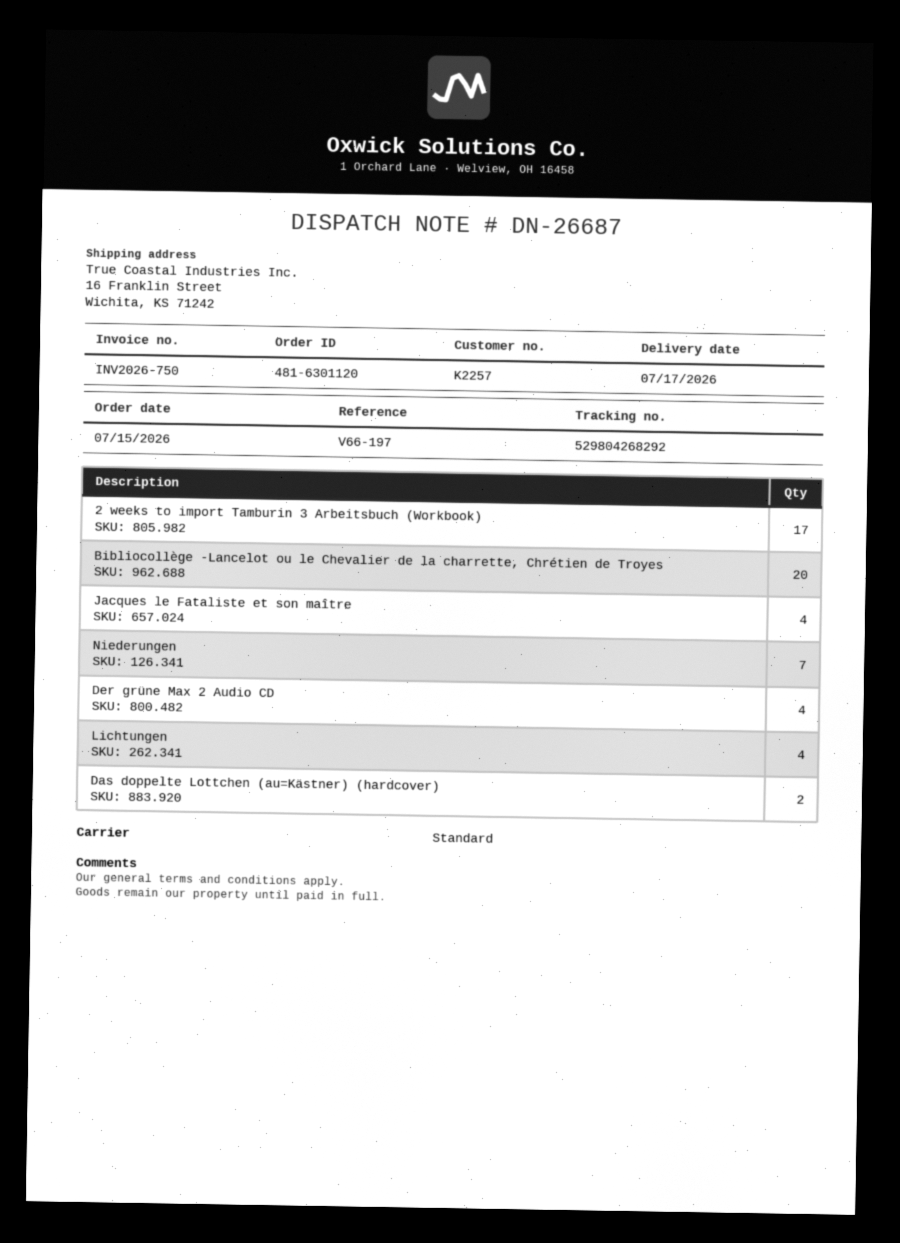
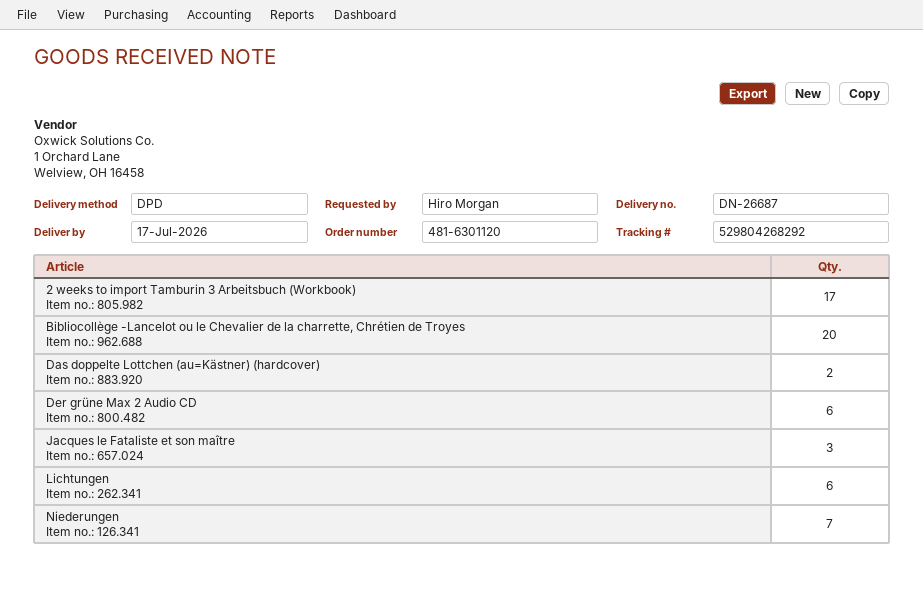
shipping method: standard -> DPD
Jacques le Fataliste et son maître: 4 -> 3
Der grüne Max 2 Audio CD: 4 -> 6
Lichtungen: 4 -> 6

